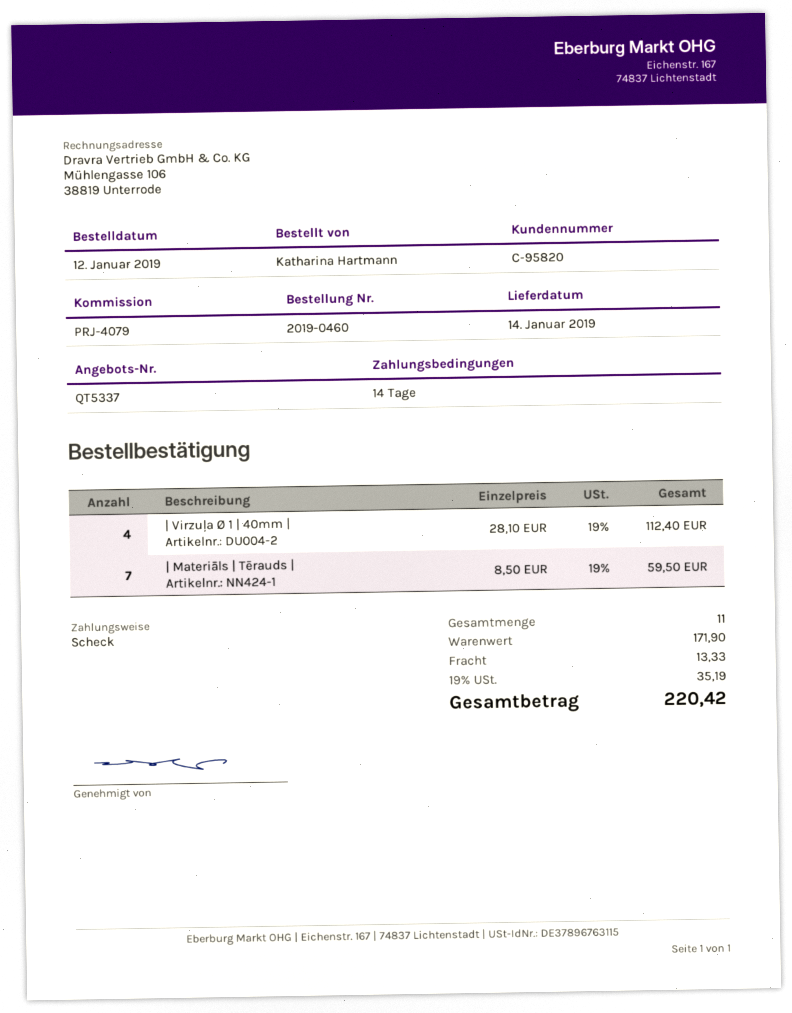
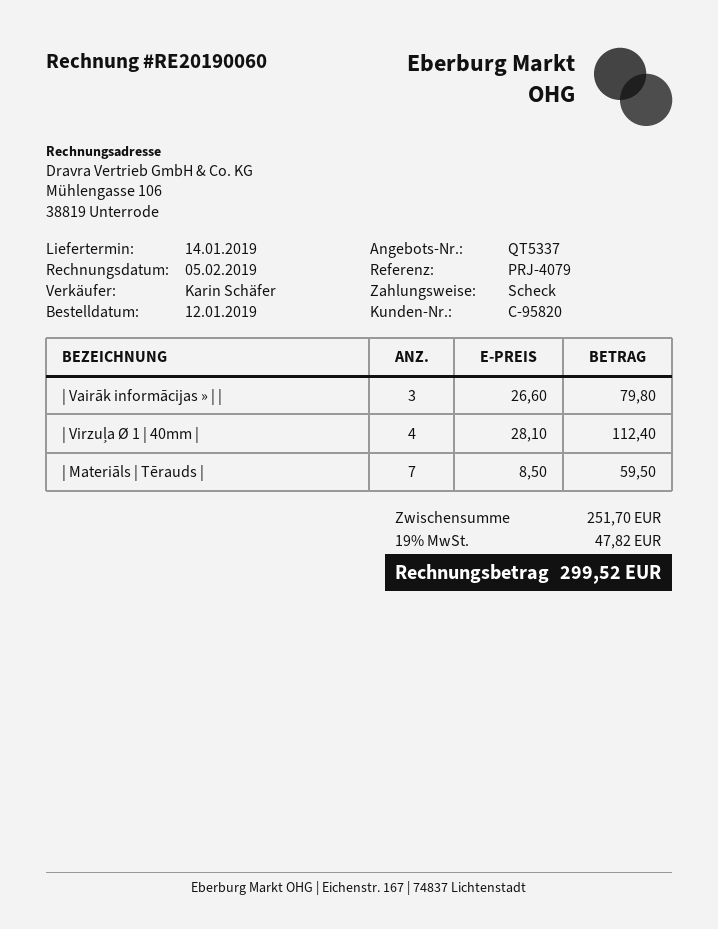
| Vairāk informācijas » | |: none -> 3 x 26.60 = 79.80
subtotal: 171.90 -> 251.70
shipping: 13.33 -> none
tax: 19% = 35.19 -> 19% = 47.82
total: 220.42 -> 299.52

